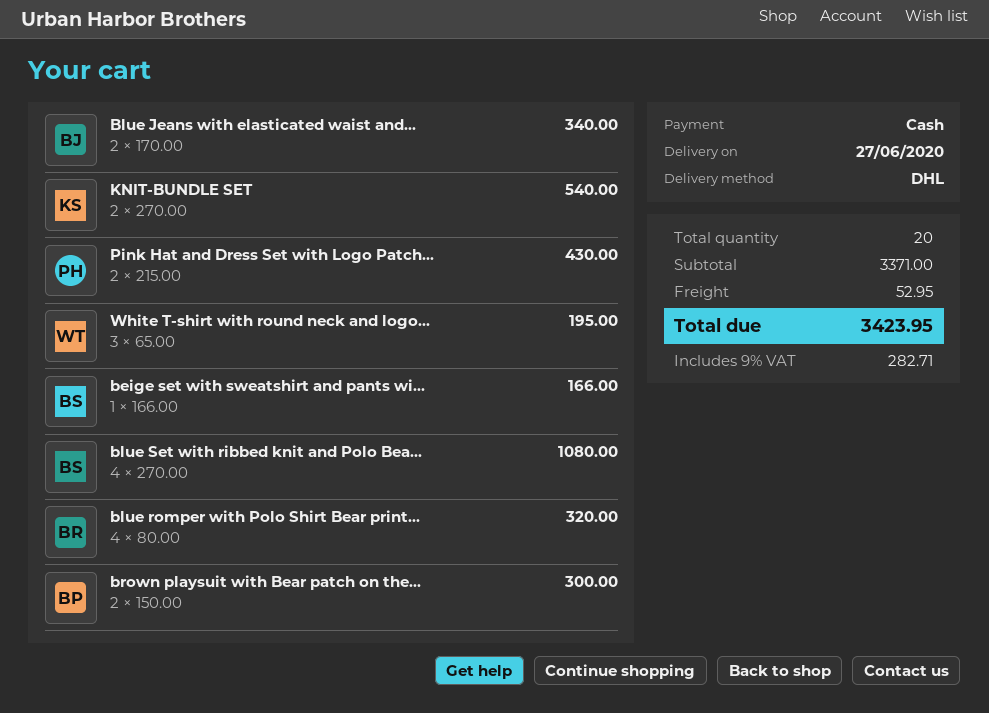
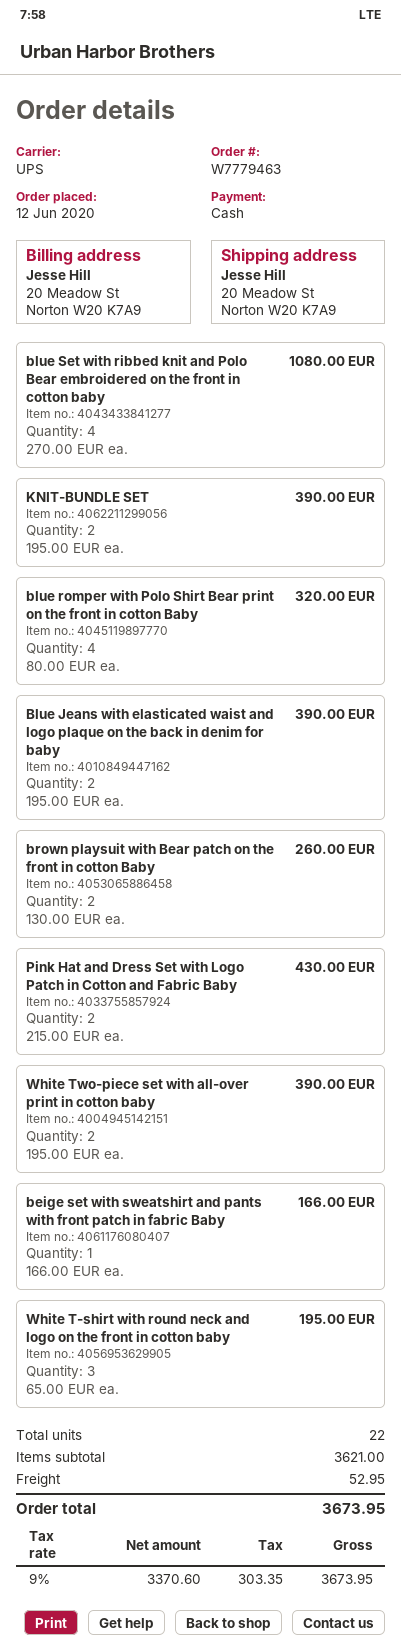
shipping method: DHL -> UPS
Blue Jeans with elasticated waist and...: 2 x 170.00 = 340.00 -> 2 x 195.00 = 390.00
KNIT-BUNDLE SET: 2 x 270.00 = 540.00 -> 2 x 195.00 = 390.00
brown playsuit with Bear patch on the...: 2 x 150.00 = 300.00 -> 2 x 130.00 = 260.00
White Two-piece set with all-over print in cotton baby: none -> 2 x 195.00 = 390.00
total quantity: 20 -> 22
subtotal: 3371.00 -> 3621.00
tax: 9% = 282.71 -> 9% = 303.35
total: 3423.95 -> 3673.95

